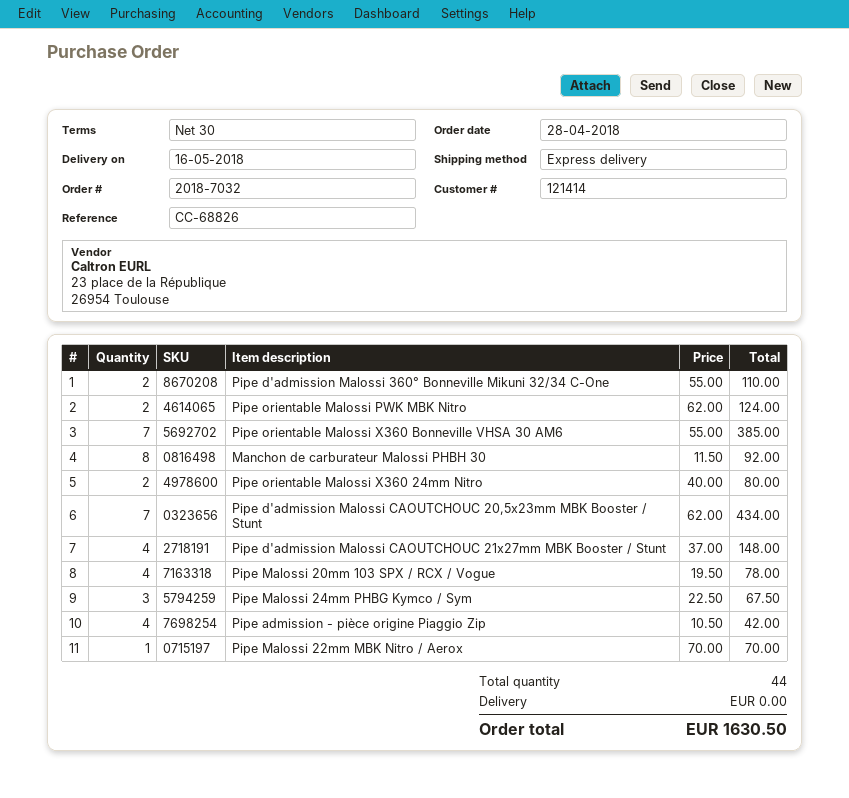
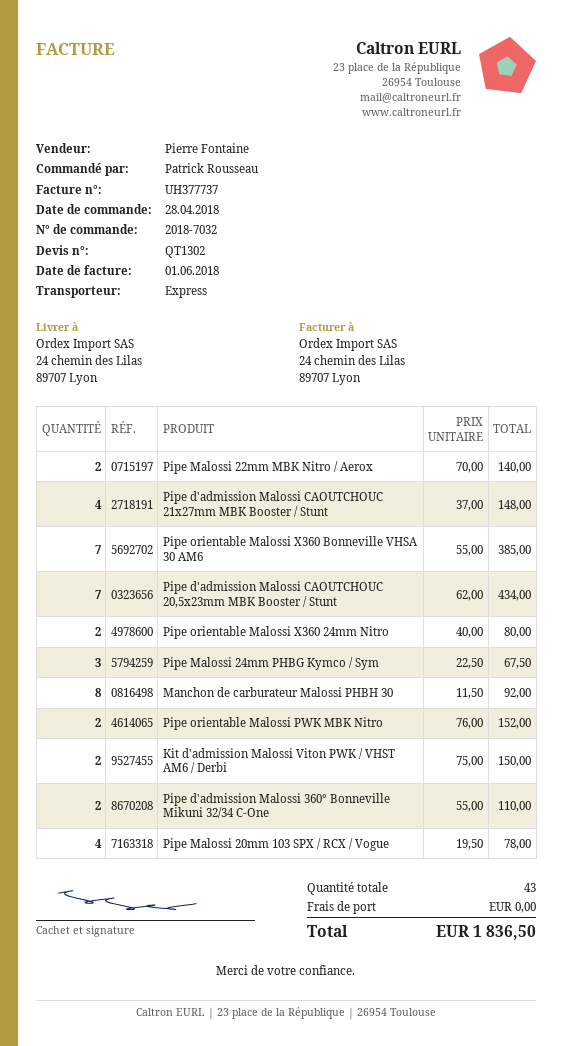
Pipe orientable Malossi PWK MBK Nitro: 2 x 62.00 = 124.00 -> 2 x 76.00 = 152.00
Pipe admission - pièce origine Piaggio Zip: 4 x 10.50 = 42.00 -> none
Pipe Malossi 22mm MBK Nitro / Aerox: 1 x 70.00 = 70.00 -> 2 x 70.00 = 140.00
Kit d'admission Malossi Viton PWK / VHST AM6 / Derbi: none -> 2 x 75.00 = 150.00
total quantity: 44 -> 43
total: 1630.50 -> 1836.50

